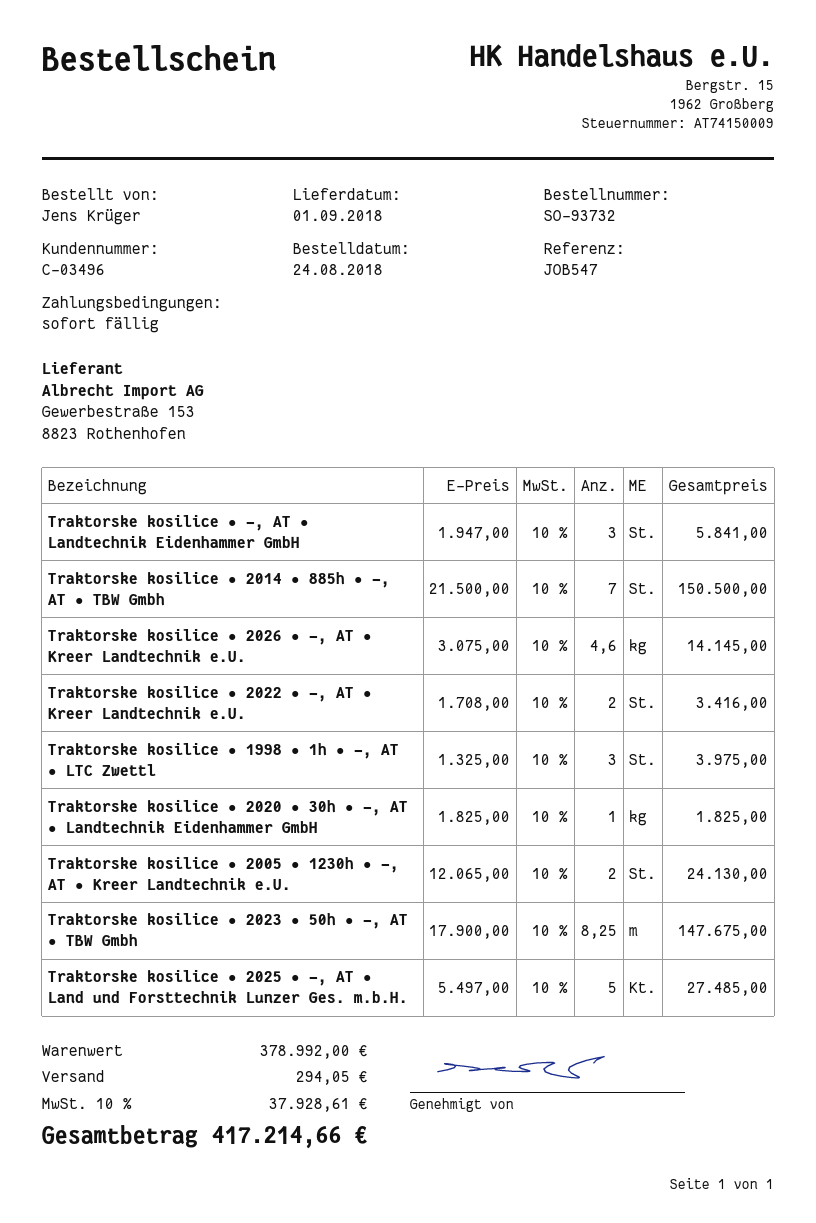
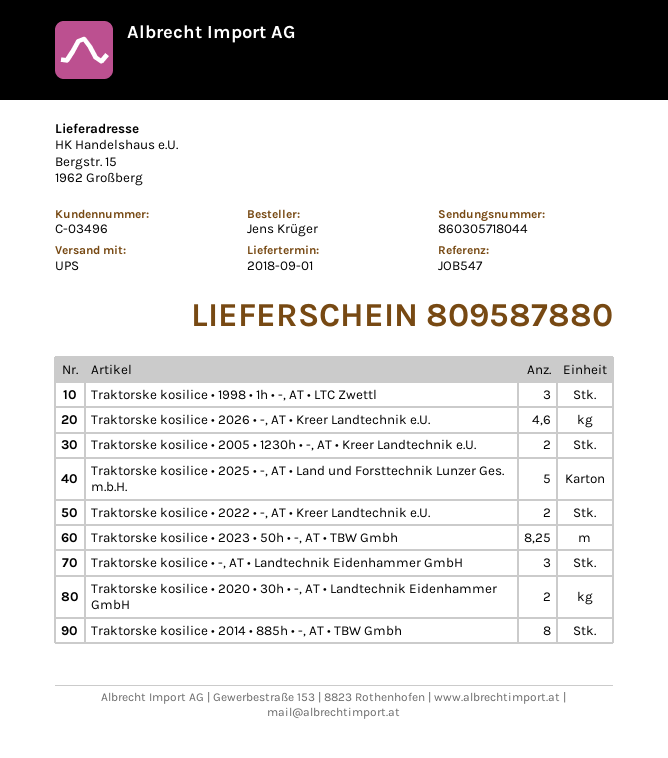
Traktorske kosilice • 2014 • 885h • -, AT • TBW Gmbh: 7 -> 8
Traktorske kosilice • 2020 • 30h • -, AT • Landtechnik Eidenhammer GmbH: 1 -> 2

